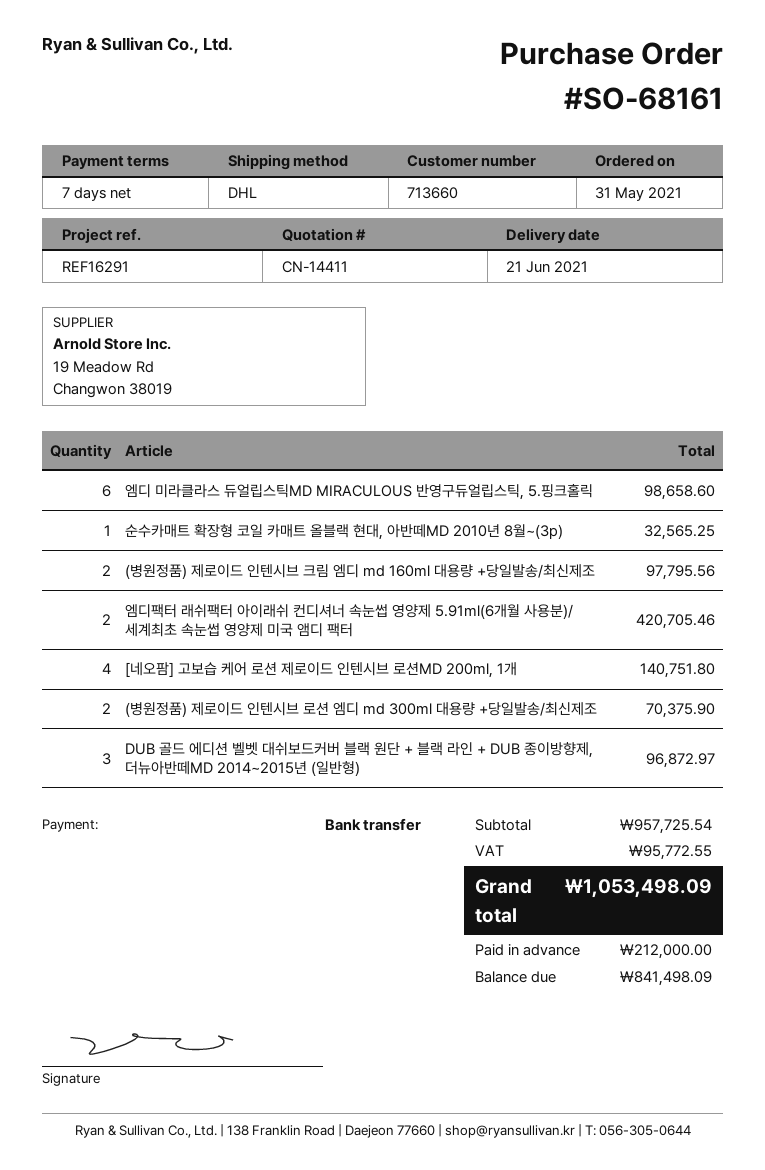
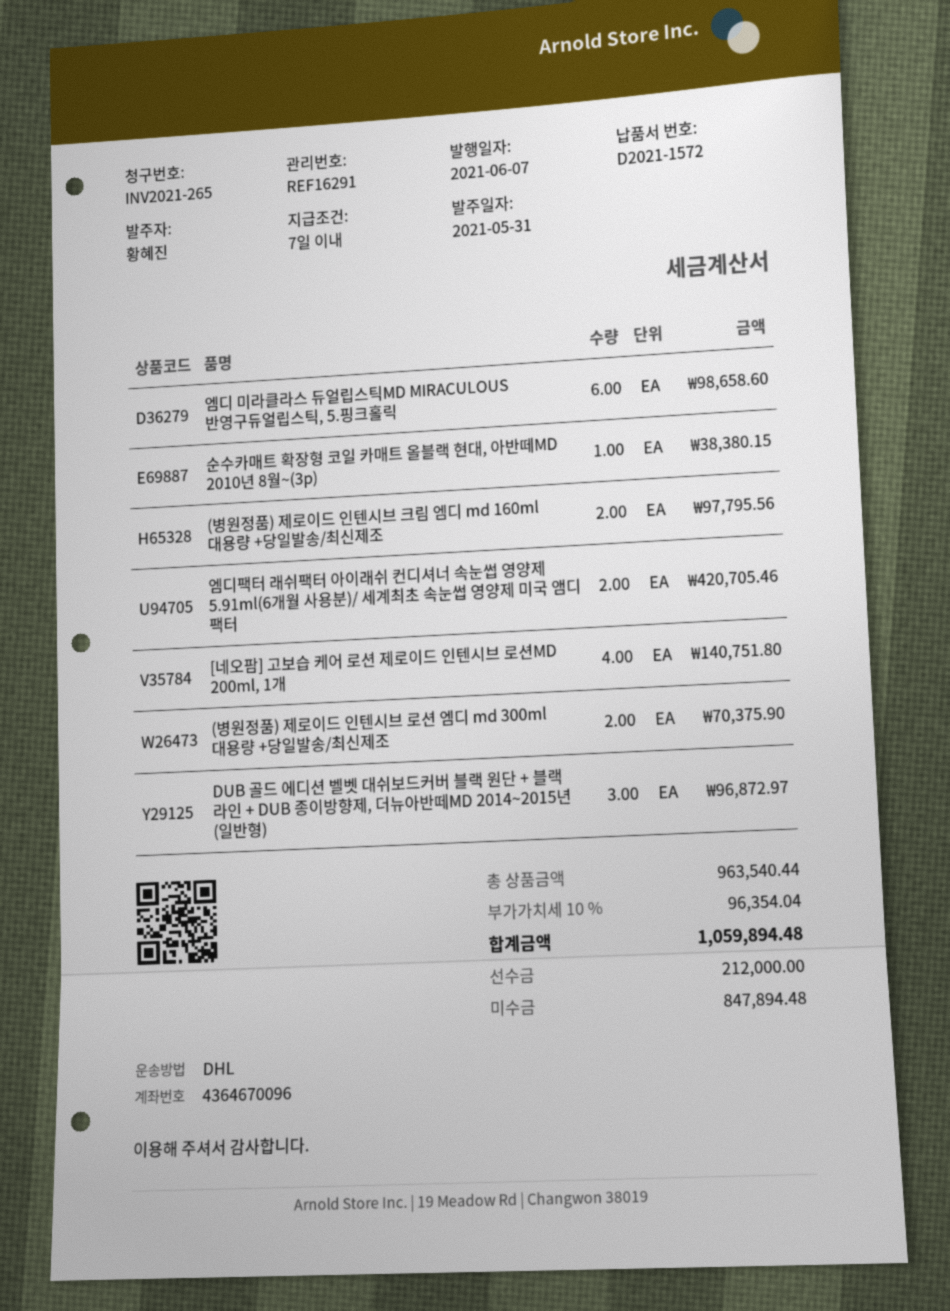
순수카매트 확장형 코일 카매트 올블랙 현대, 아반떼MD 2010년 8월~(3p): 1 for 32565.25 -> 1 for 38380.15
subtotal: 957725.54 -> 963540.44
tax: 95772.55 -> 96354.04
total: 1053498.09 -> 1059894.48
balance: 841498.09 -> 847894.48

